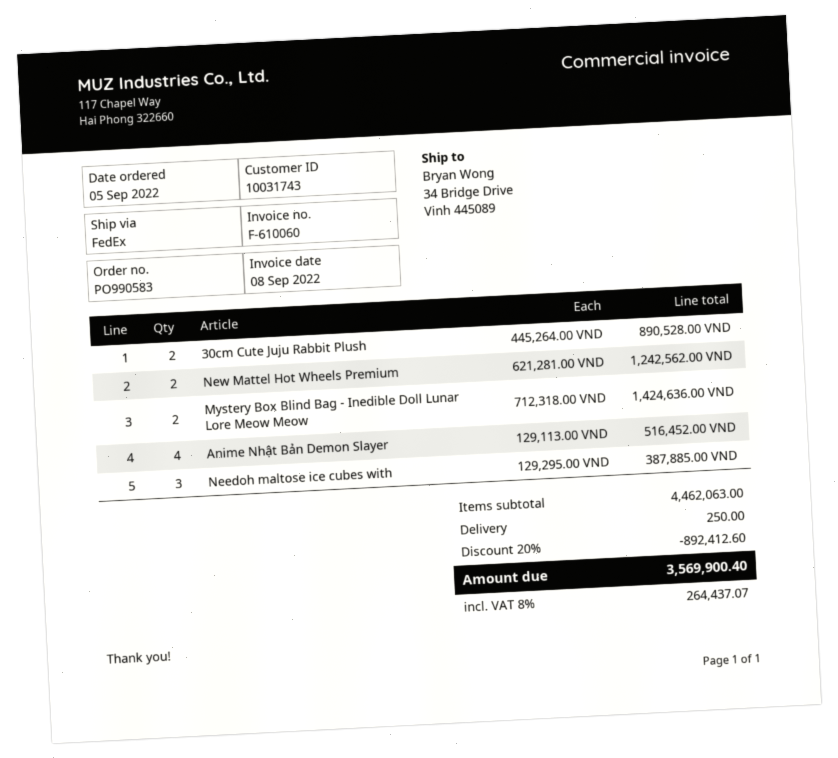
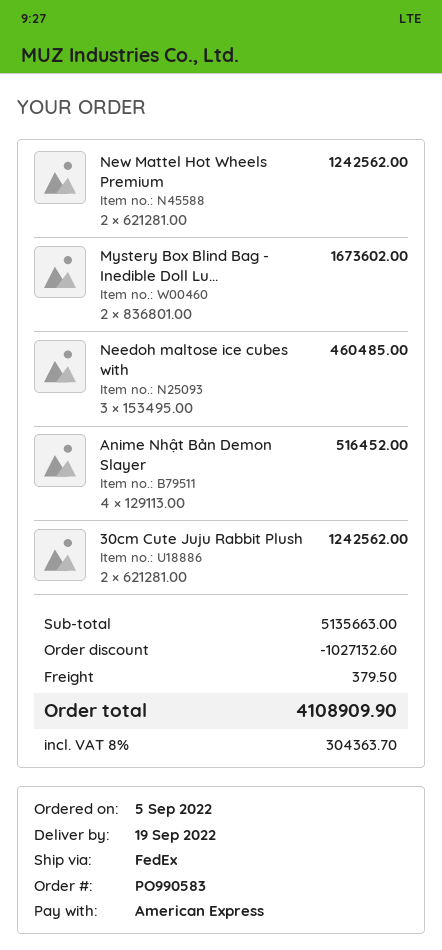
30cm Cute Juju Rabbit Plush: 2 x 445264.00 = 890528.00 -> 2 x 621281.00 = 1242562.00
Mystery Box Blind Bag - Inedible Doll Lunar Lore Meow Meow: 2 x 712318.00 = 1424636.00 -> 2 x 836801.00 = 1673602.00
Needoh maltose ice cubes with: 3 x 129295.00 = 387885.00 -> 3 x 153495.00 = 460485.00
subtotal: 4462063.00 -> 5135663.00
discount: 892412.60 -> 1027132.60
shipping: 250.00 -> 379.50
tax: 8% = 264437.07 -> 8% = 304363.70
total: 3569900.40 -> 4108909.90

